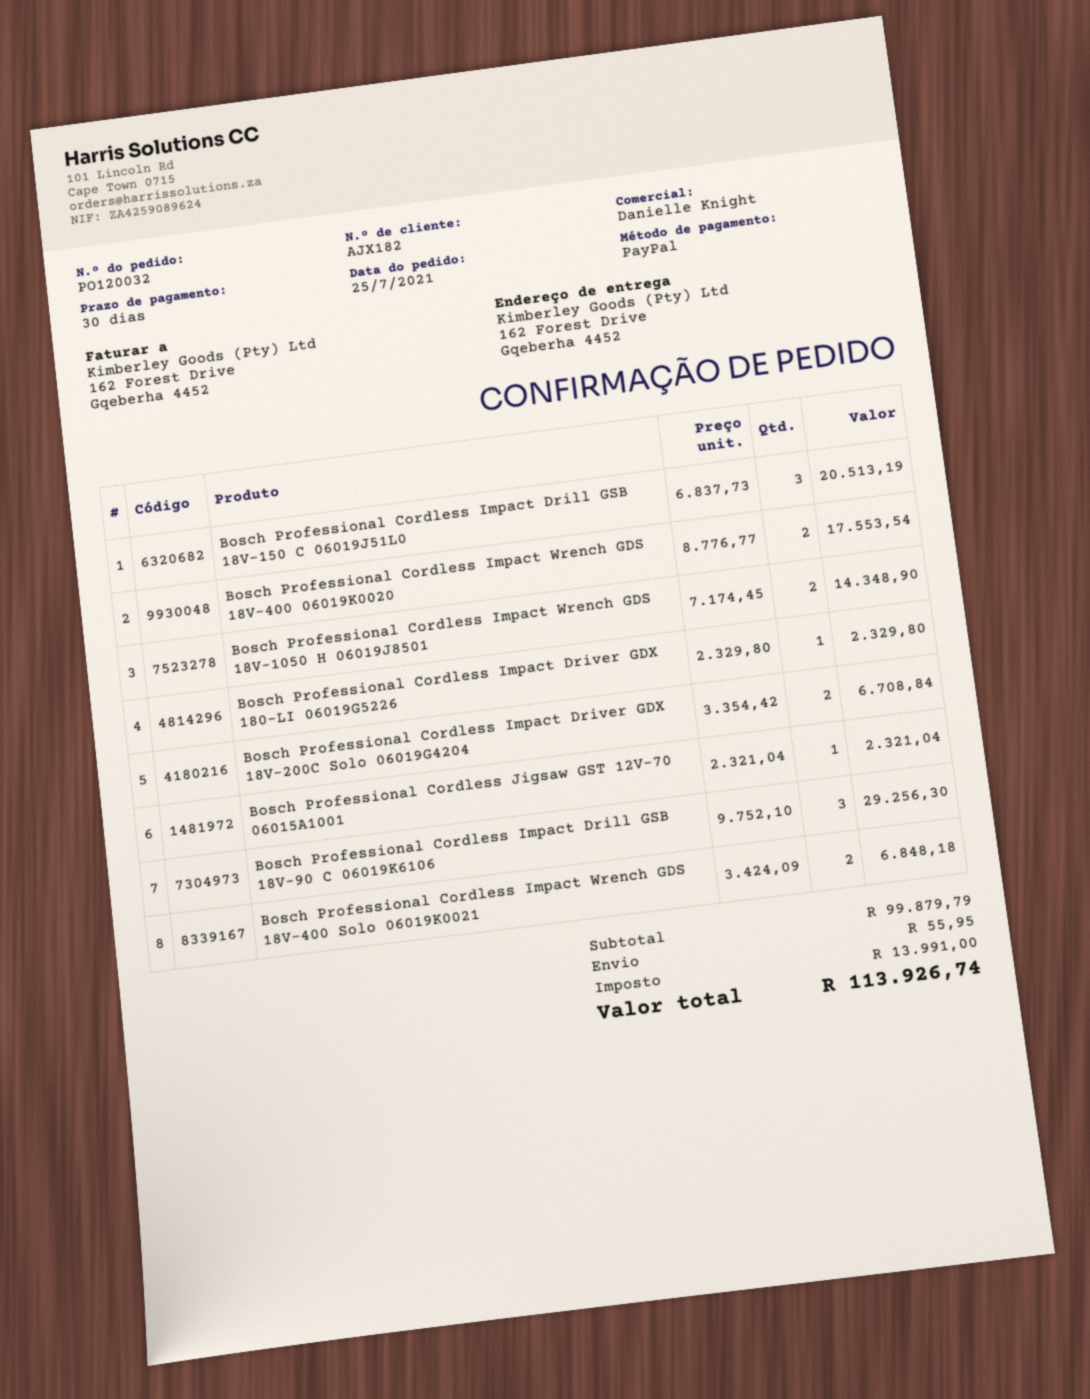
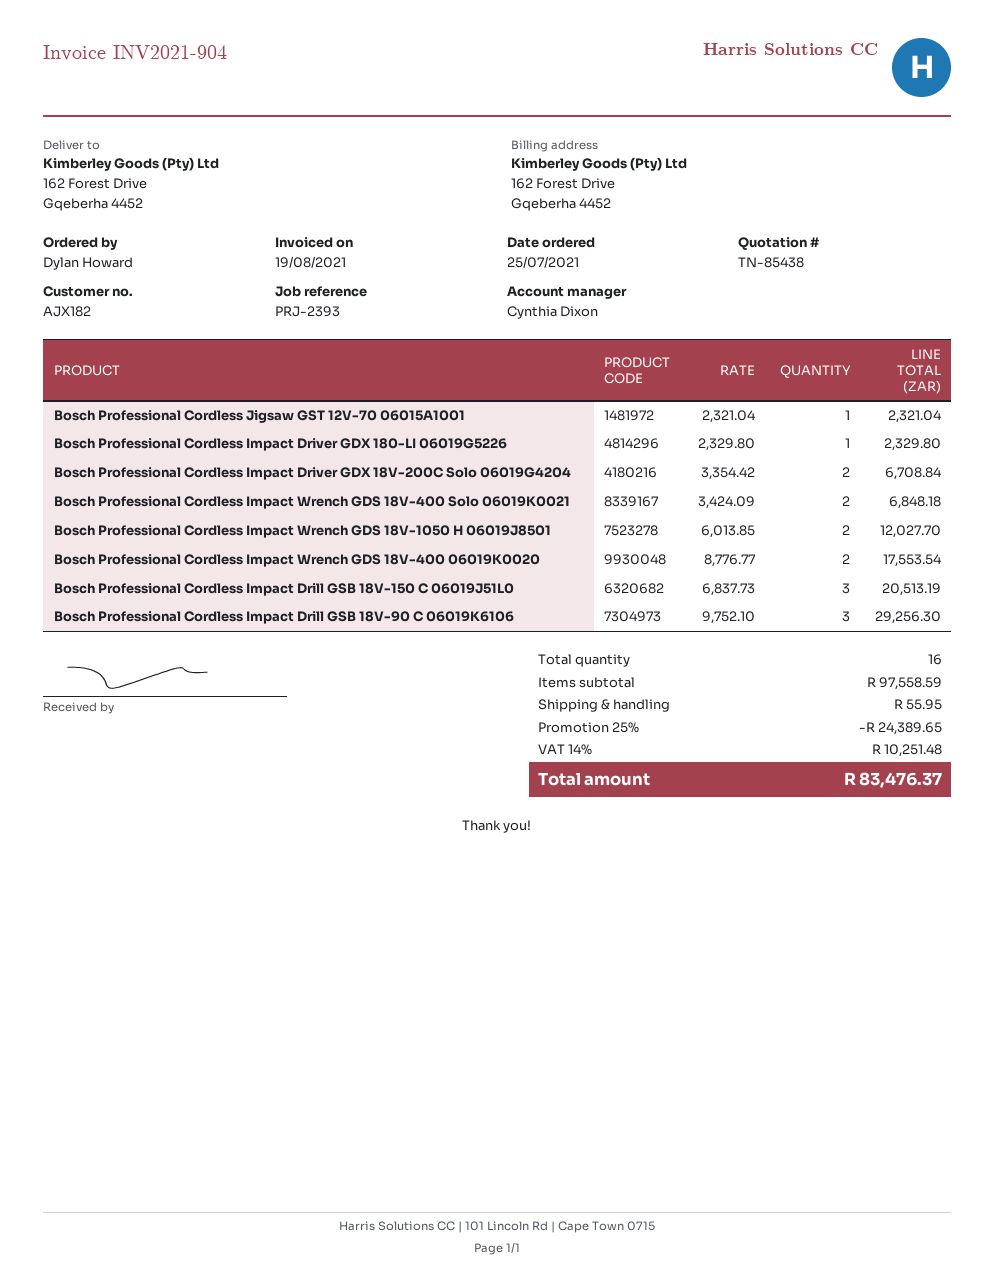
sales rep: Danielle Knight -> Cynthia Dixon
Bosch Professional Cordless Impact Wrench GDS 18V-1050 H 06019J8501: 2 x 7174.45 = 14348.90 -> 2 x 6013.85 = 12027.70
subtotal: 99879.79 -> 97558.59
discount: none -> 25% = 24389.65
tax: 13991.00 -> 10251.48
total: 113926.74 -> 83476.37

